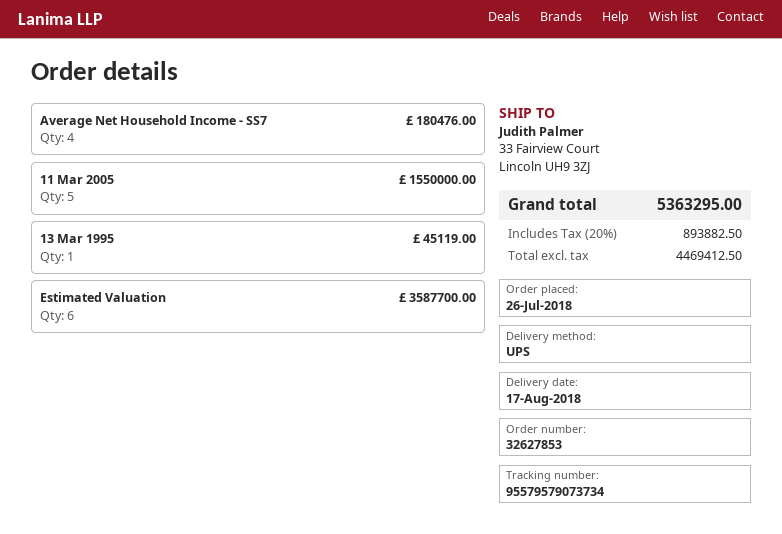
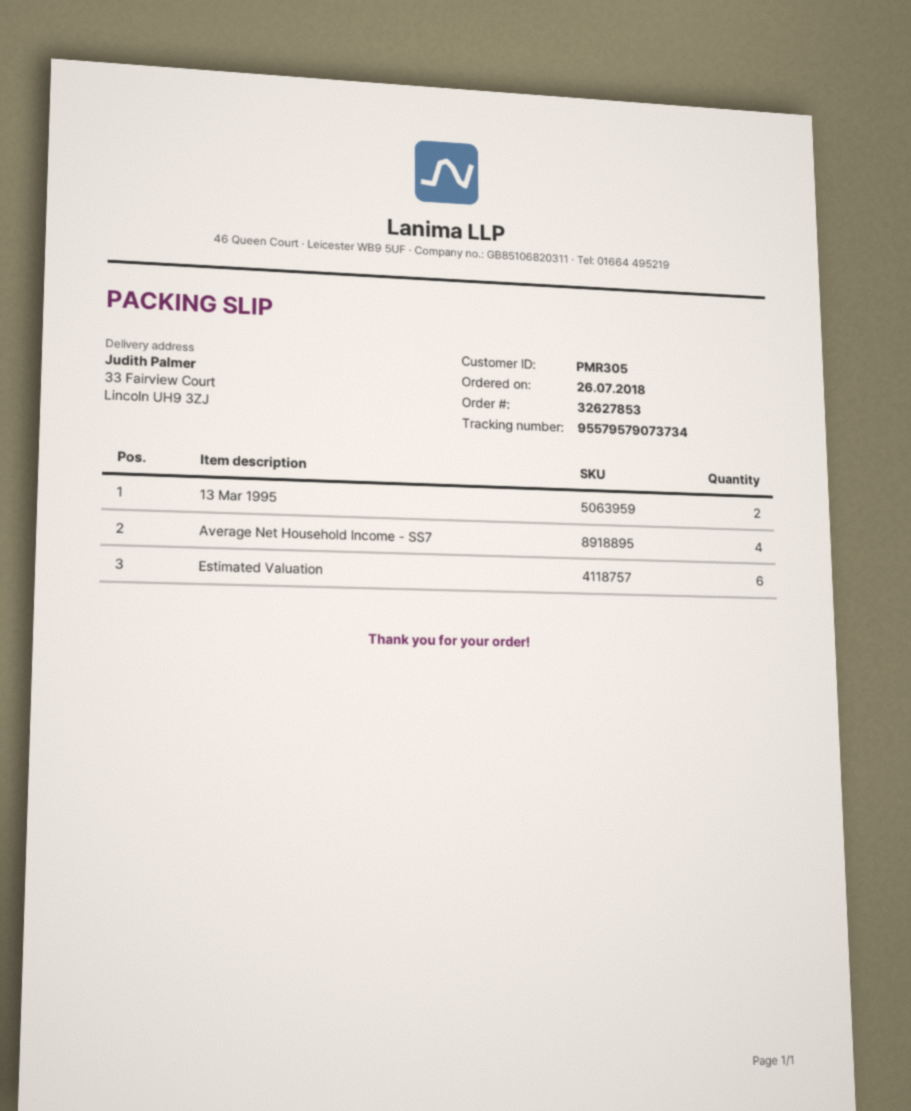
11 Mar 2005: 5 -> none
13 Mar 1995: 1 -> 2

